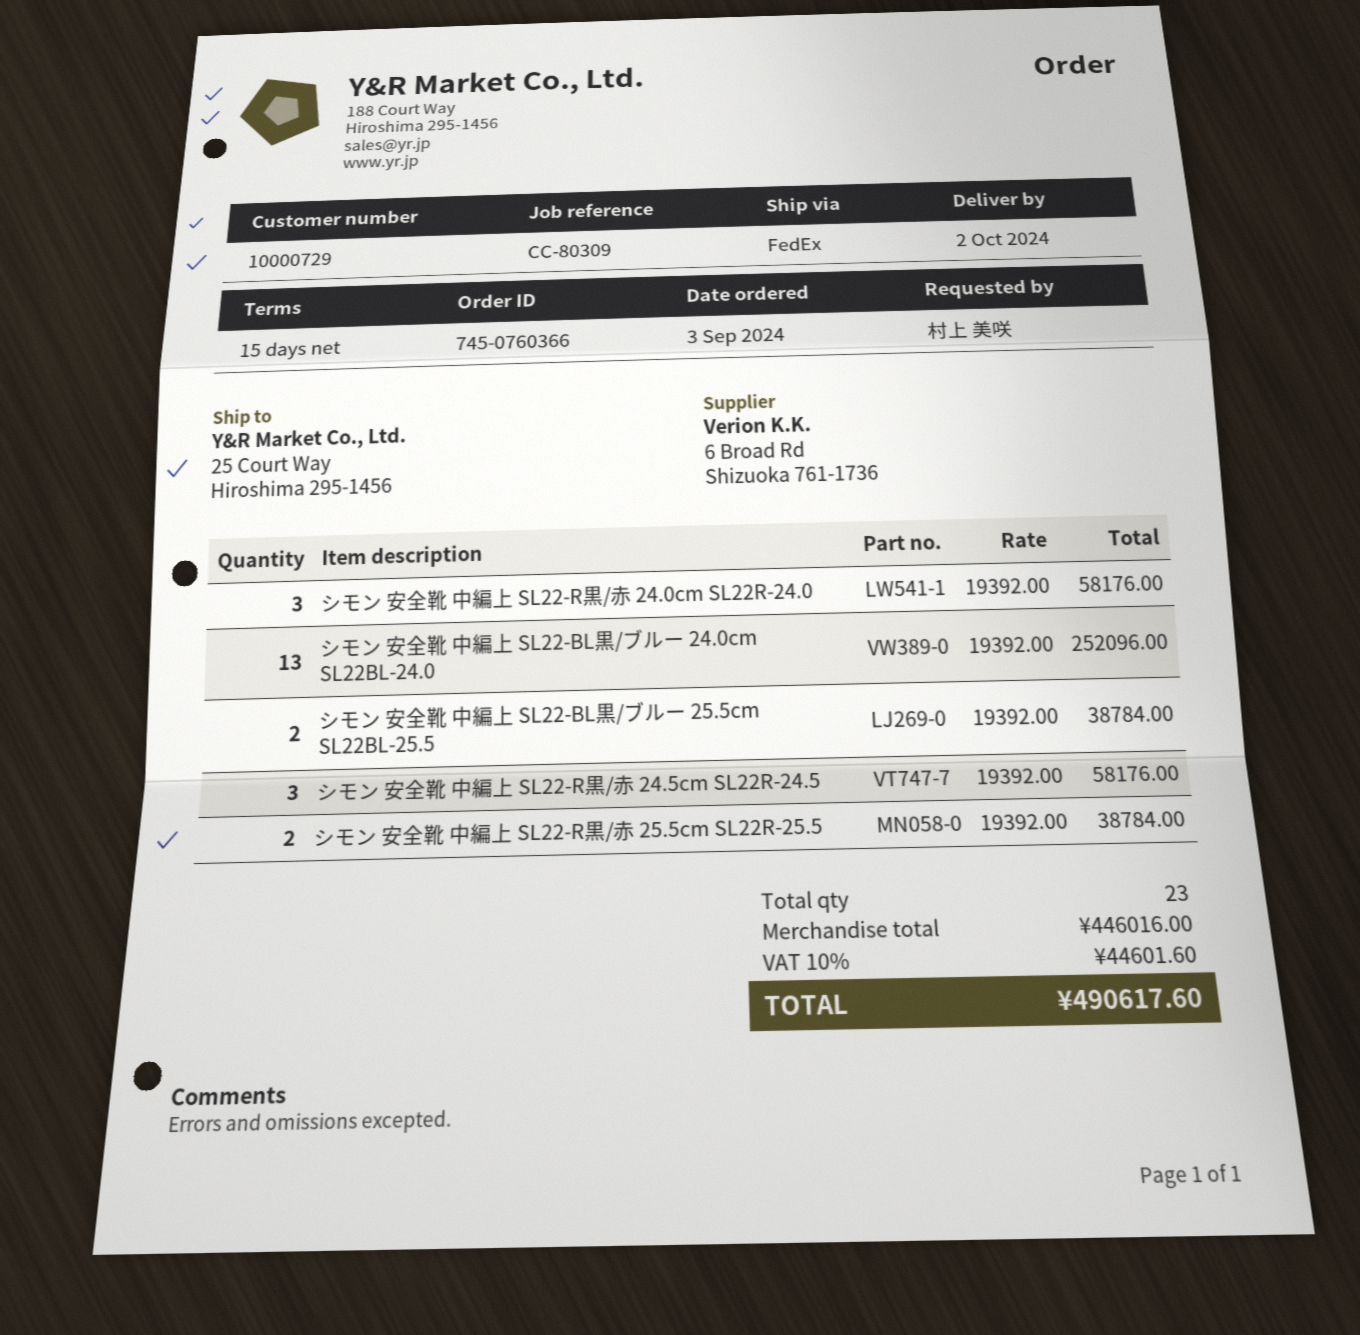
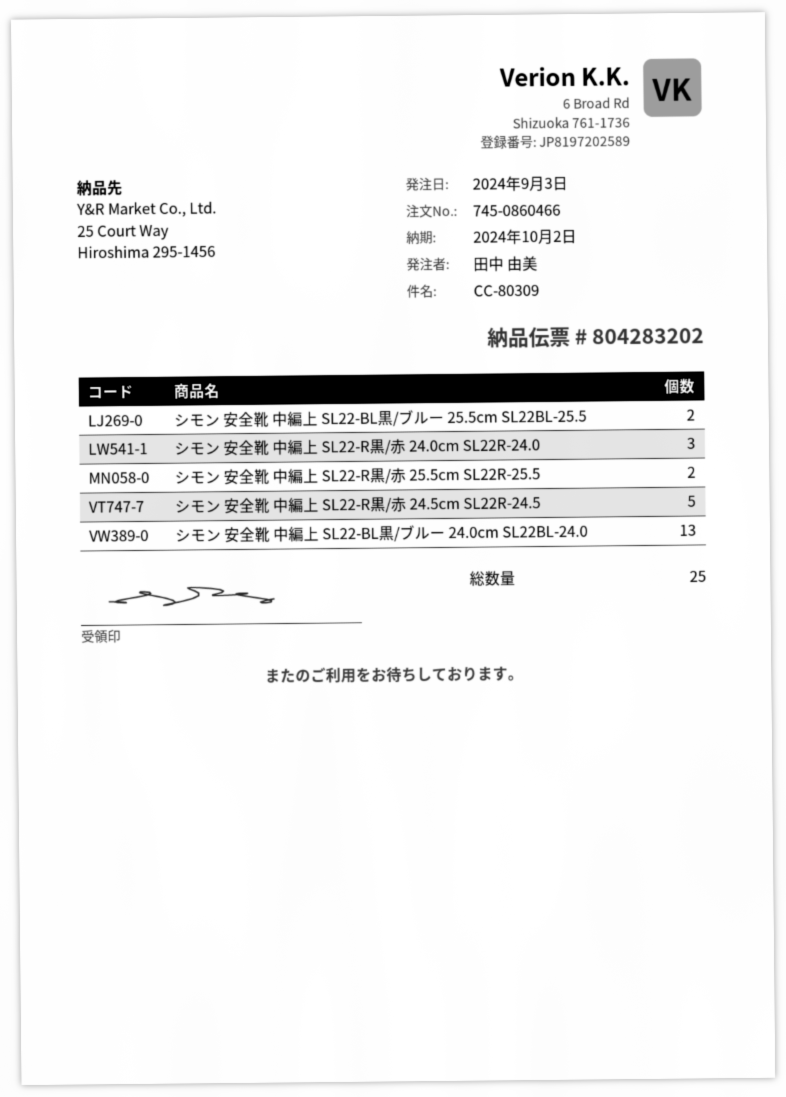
order number: 745-0760366 -> 745-0860466
ordered by: 村上 美咲 -> 田中 由美
シモン 安全靴 中編上 SL22-R黒/赤 24.5cm SL22R-24.5: 3 -> 5
total quantity: 23 -> 25

